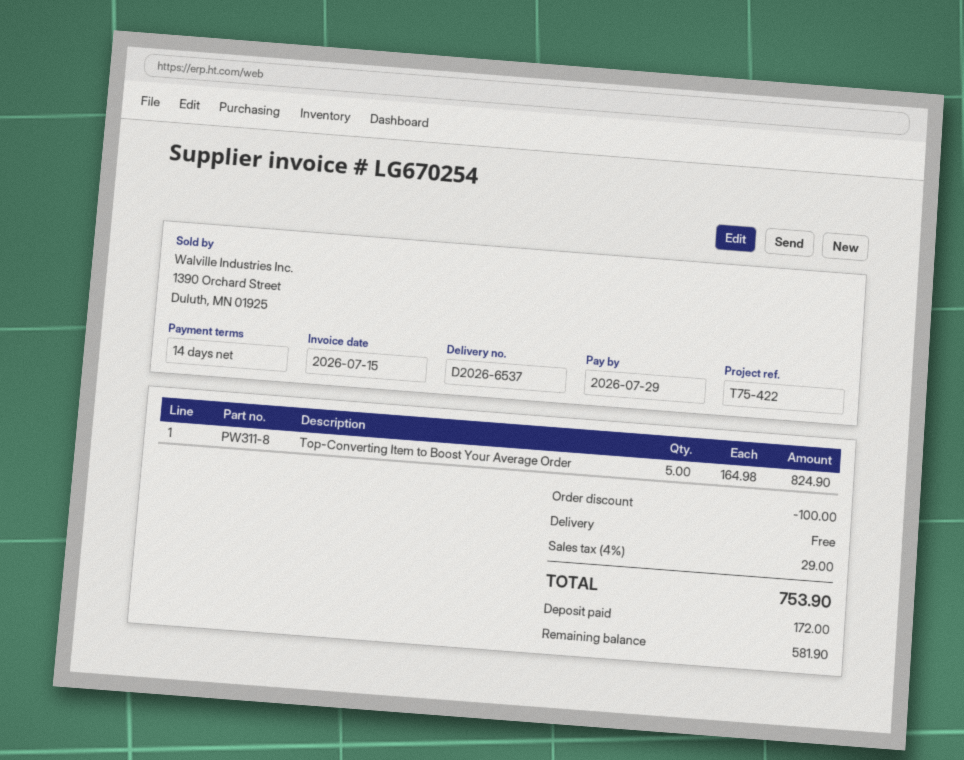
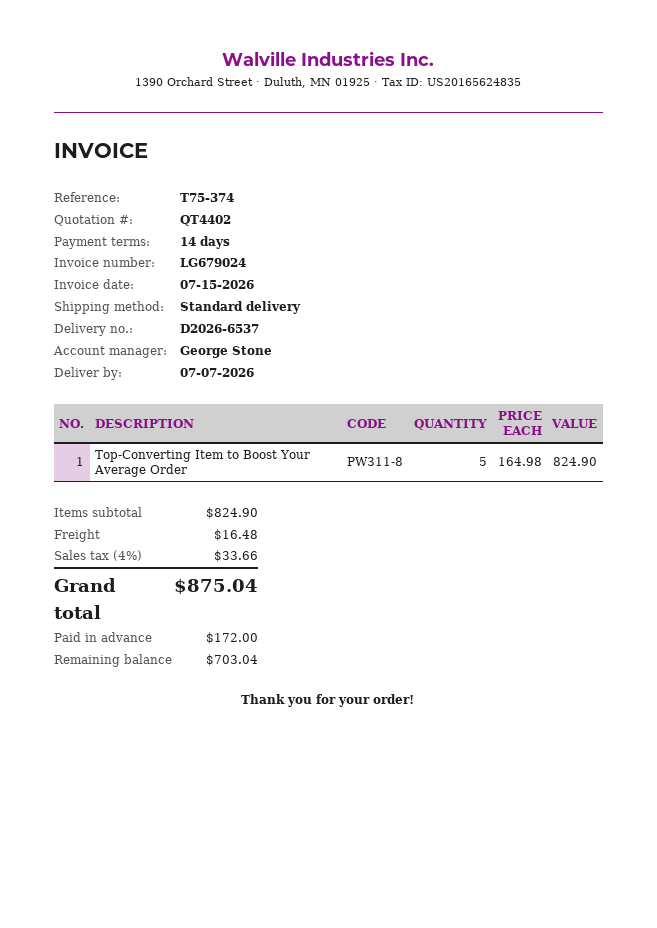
invoice number: LG670254 -> LG679024
reference: T75-422 -> T75-374
discount: 100.00 -> none
shipping: 0.00 -> 16.48
tax: 4% = 29.00 -> 4% = 33.66
total: 753.90 -> 875.04
balance: 581.90 -> 703.04

